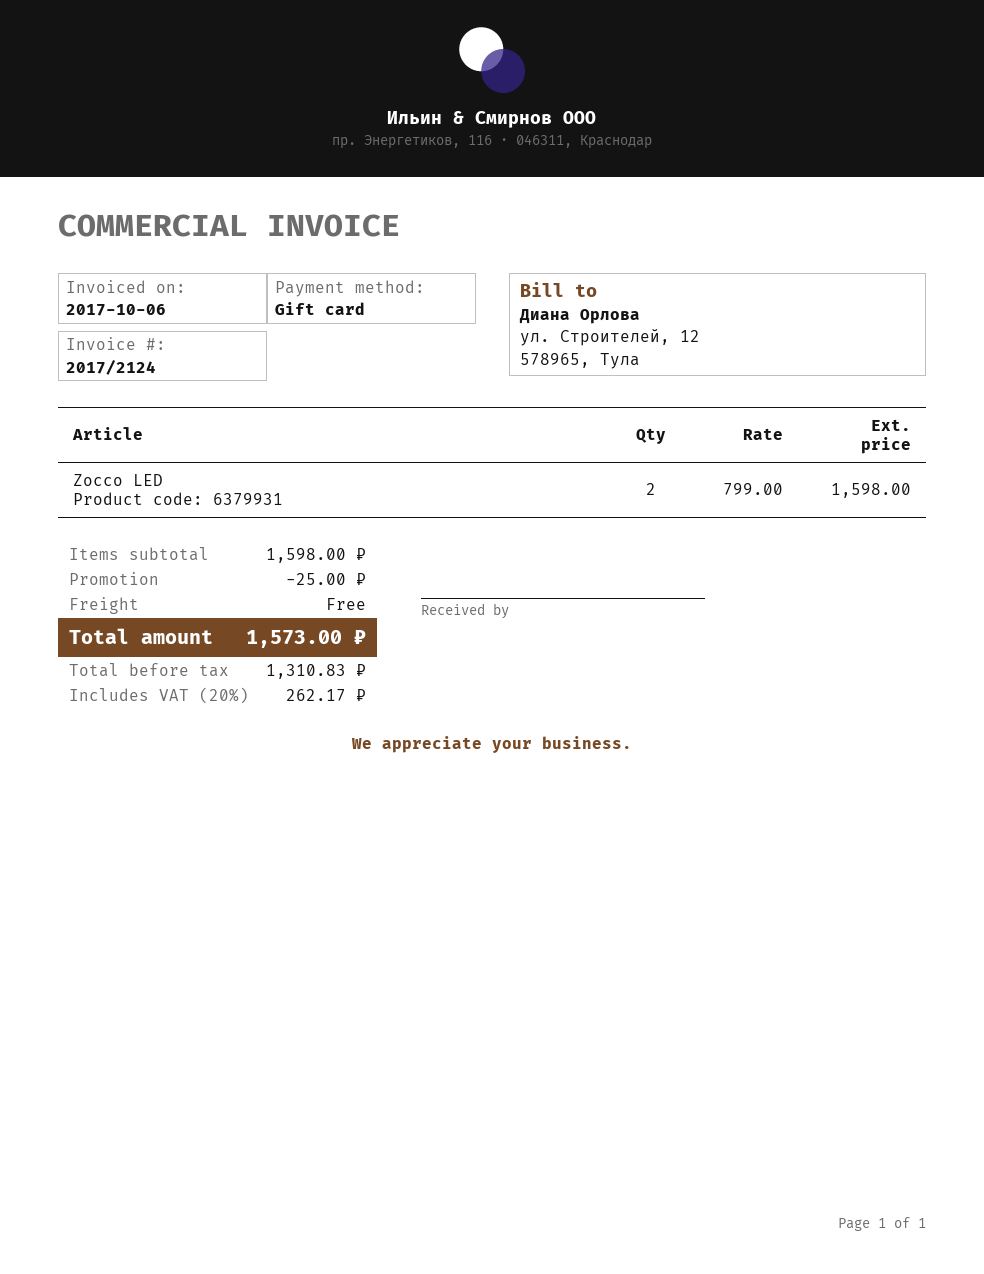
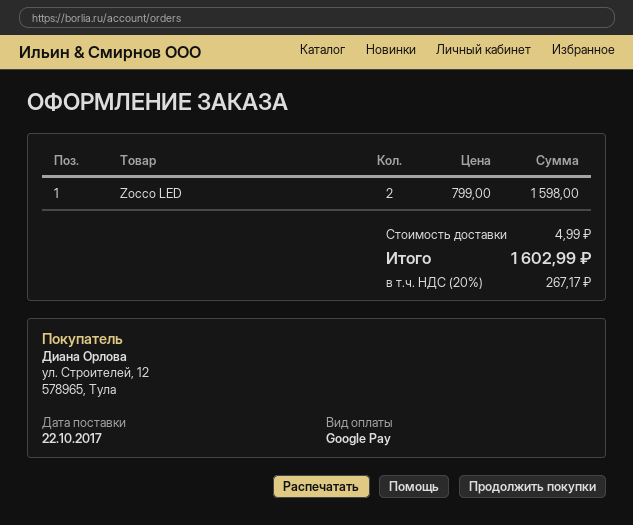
payment method: gift card -> Google Pay
discount: 25.00 -> none
shipping: 0.00 -> 4.99
tax: 20% = 262.17 -> 20% = 267.17
total: 1573.00 -> 1602.99

